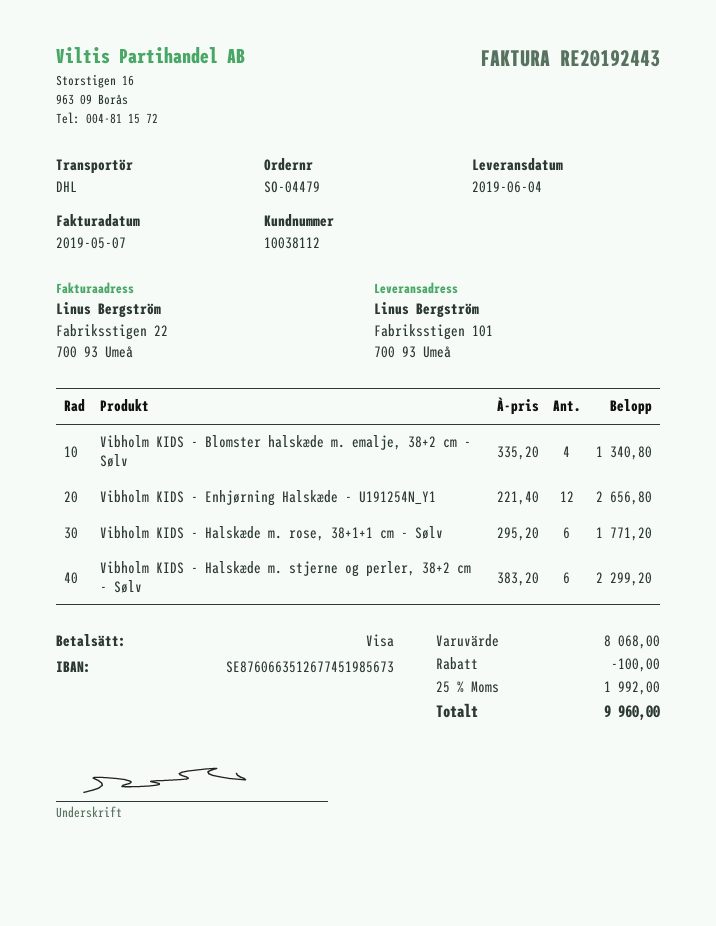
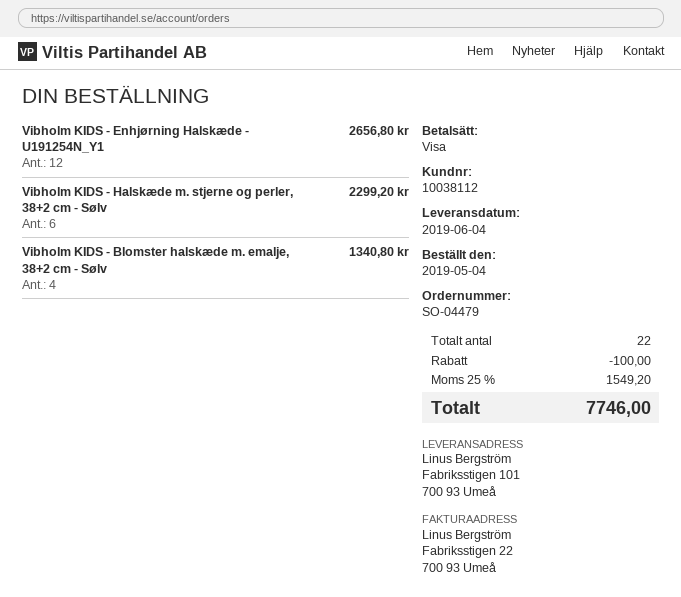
Vibholm KIDS - Halskæde m. rose, 38+1+1 cm - Sølv: 6 for 1771.20 -> none
tax: 25% = 1992.00 -> 25% = 1549.20
total: 9960.00 -> 7746.00

